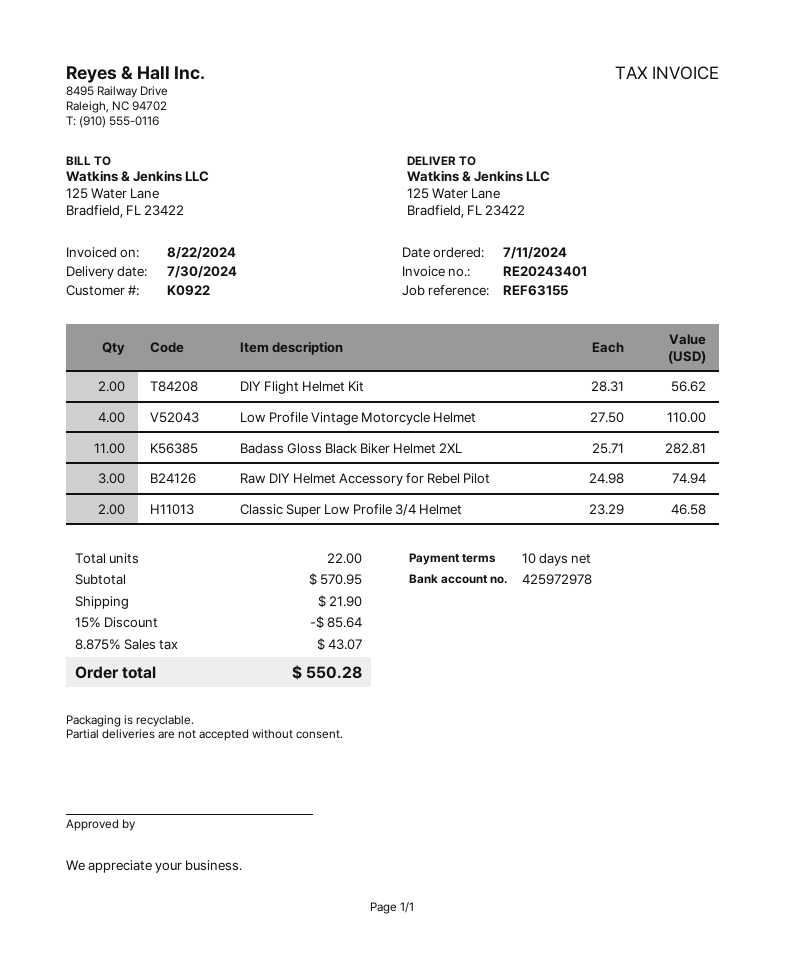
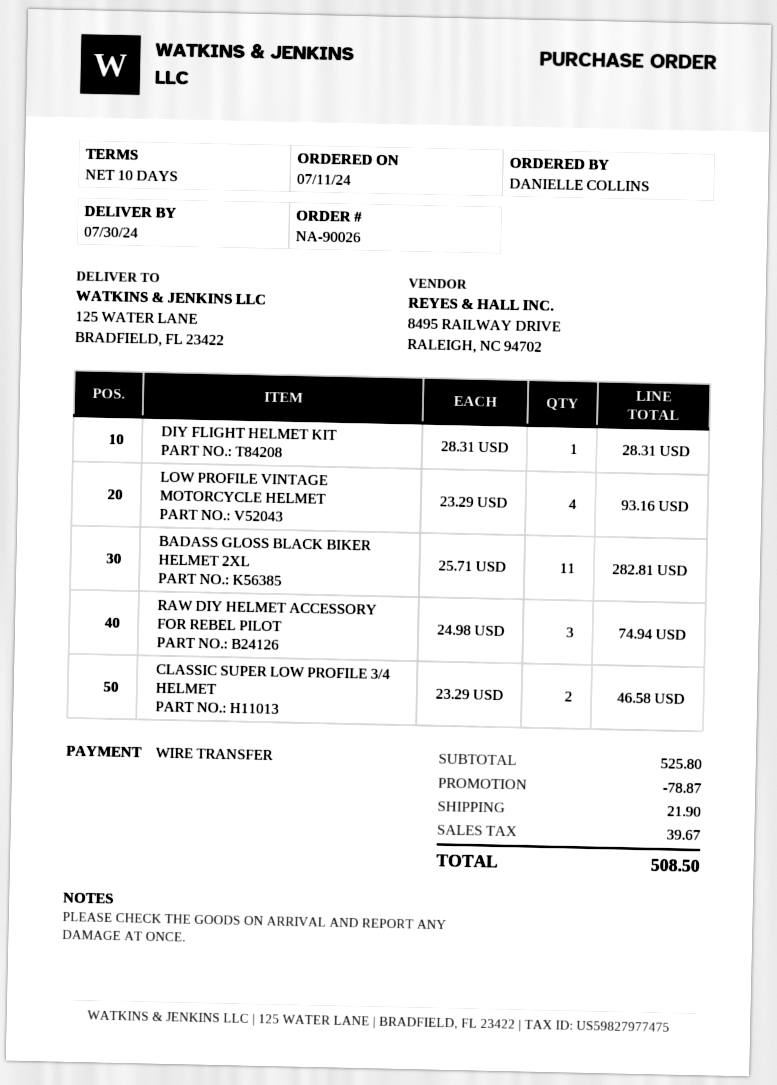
DIY Flight Helmet Kit: 2 x 28.31 = 56.62 -> 1 x 28.31 = 28.31
Low Profile Vintage Motorcycle Helmet: 4 x 27.50 = 110.00 -> 4 x 23.29 = 93.16
subtotal: 570.95 -> 525.80
discount: 85.64 -> 78.87
tax: 43.07 -> 39.67
total: 550.28 -> 508.50

